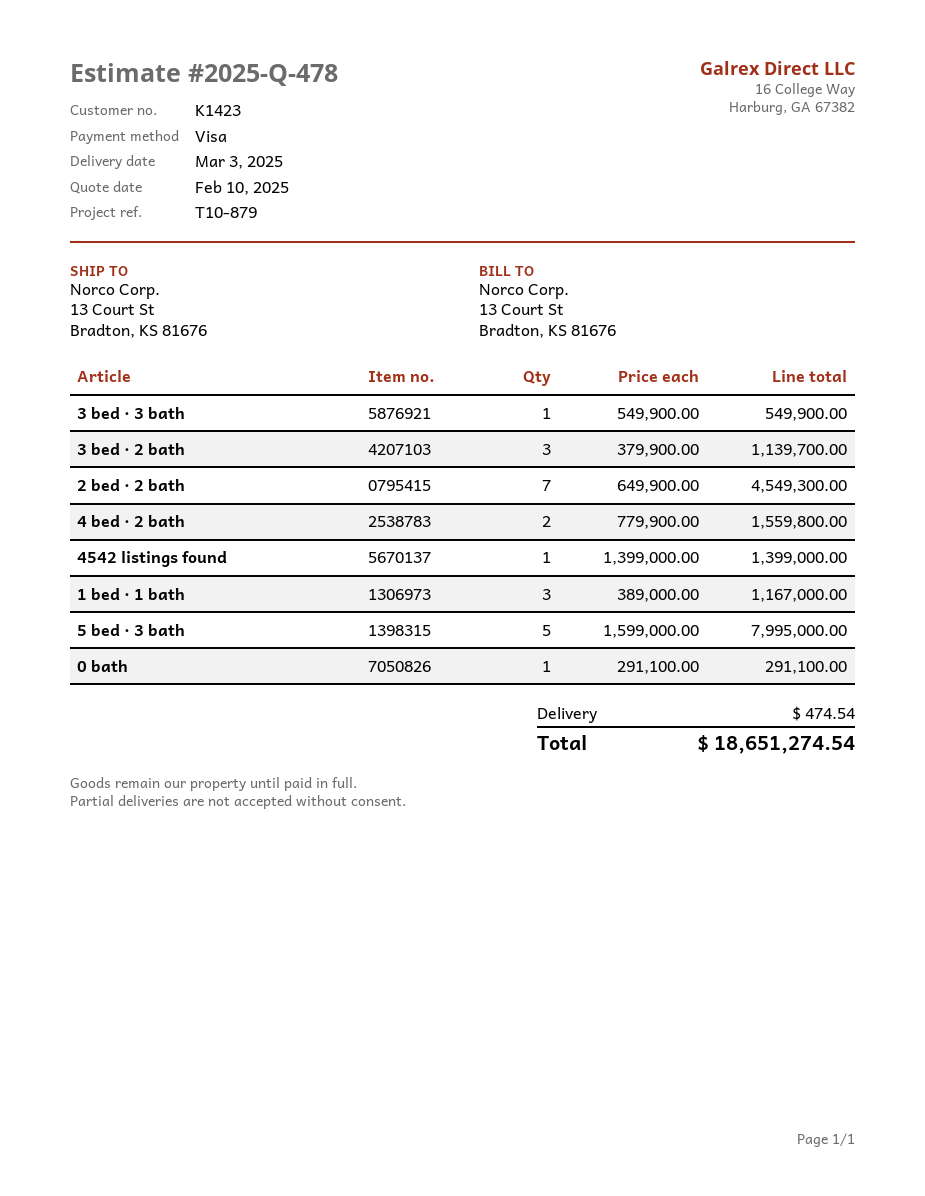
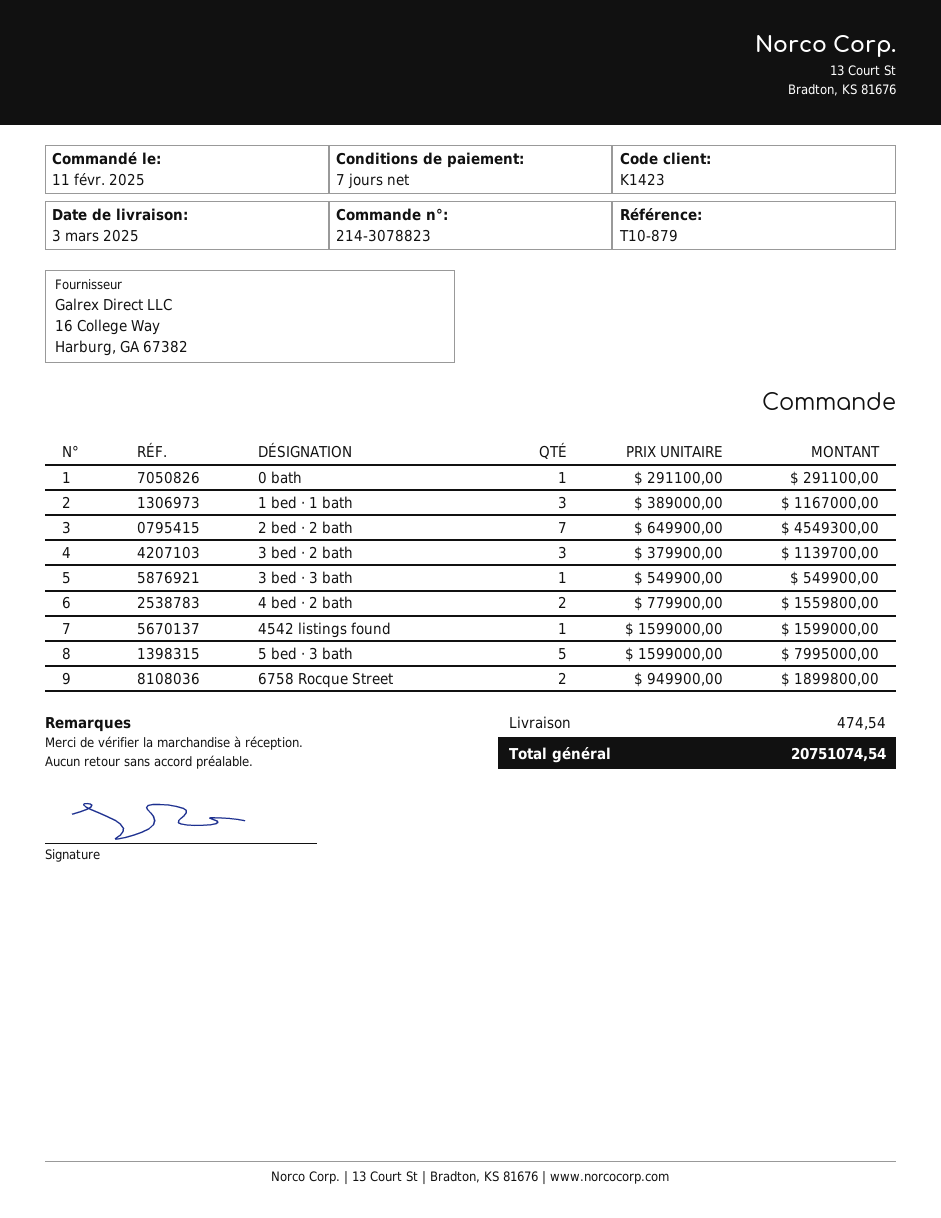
4542 listings found: 1 x 1399000.00 = 1399000.00 -> 1 x 1599000.00 = 1599000.00
6758 Rocque Street: none -> 2 x 949900.00 = 1899800.00
total: 18651274.54 -> 20751074.54

